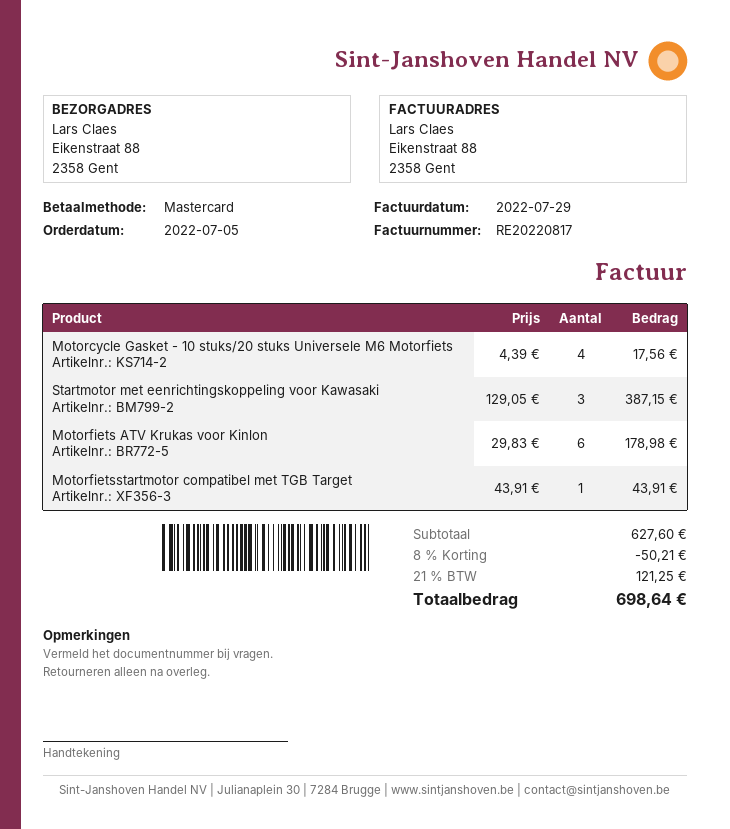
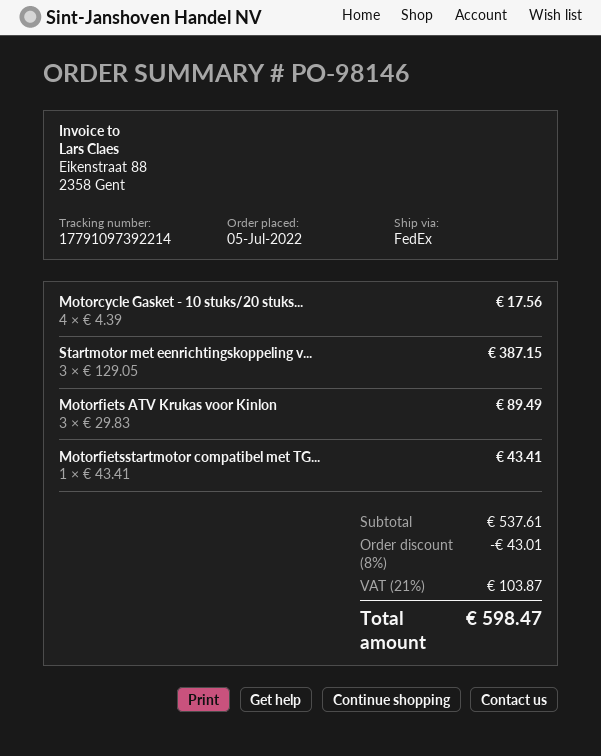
Motorfiets ATV Krukas voor Kinlon: 6 x 29.83 = 178.98 -> 3 x 29.83 = 89.49
Motorfietsstartmotor compatibel met TGB Target: 1 x 43.91 = 43.91 -> 1 x 43.41 = 43.41
subtotal: 627.60 -> 537.61
discount: 8% = 50.21 -> 8% = 43.01
tax: 21% = 121.25 -> 21% = 103.87
total: 698.64 -> 598.47

